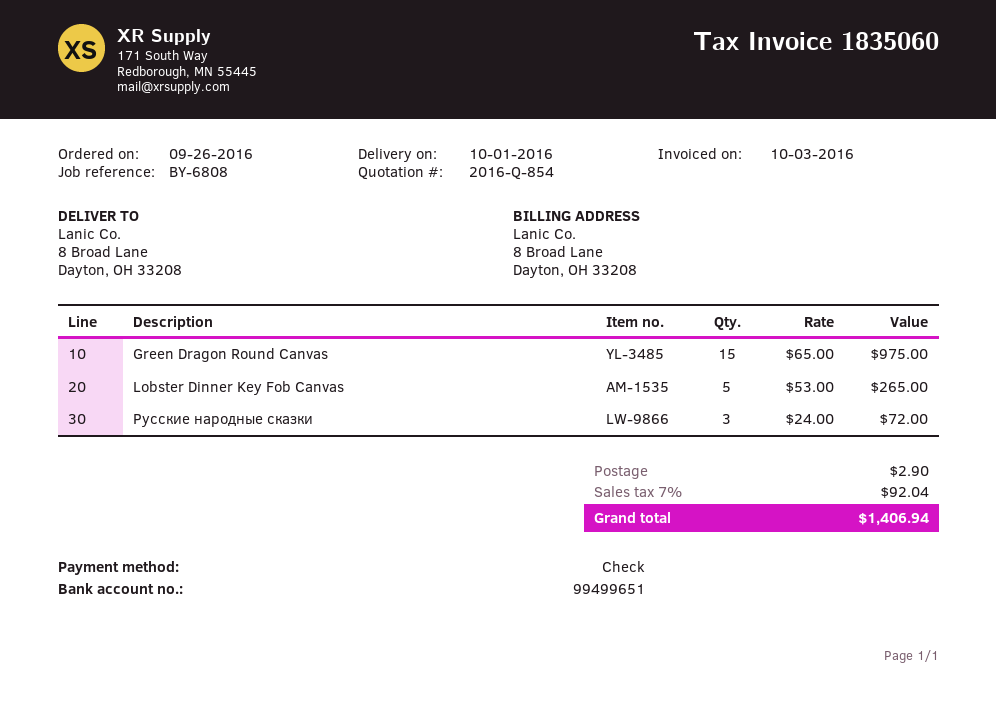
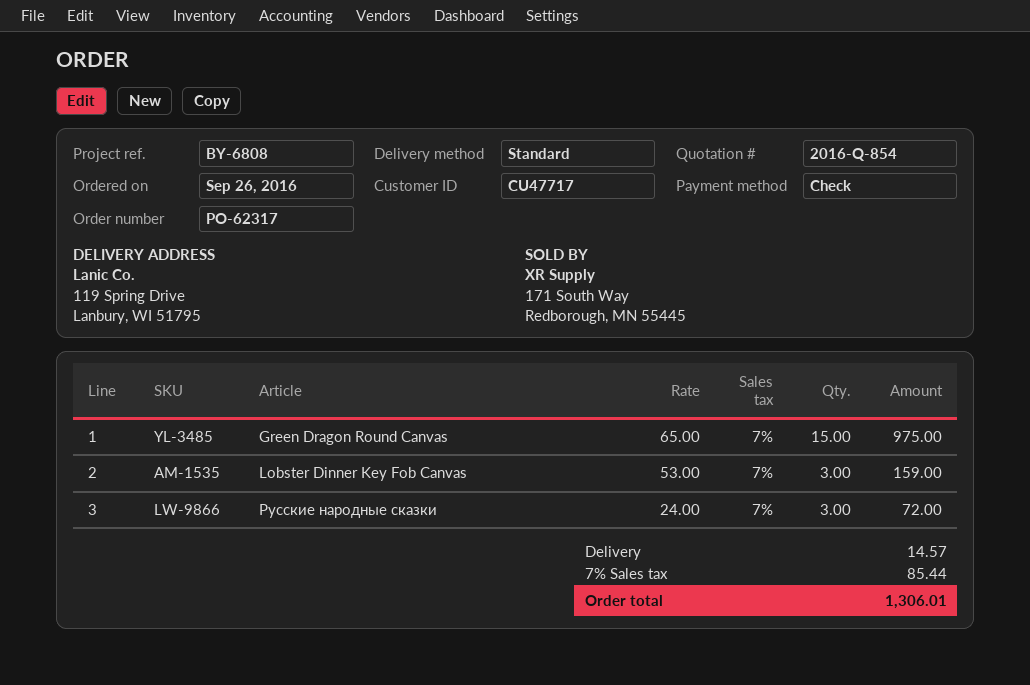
ship to: 8 Broad Lane, Dayton, OH 33208 -> 119 Spring Drive, Lanbury, WI 51795
Lobster Dinner Key Fob Canvas: 5 x 53.00 = 265.00 -> 3 x 53.00 = 159.00
shipping: 2.90 -> 14.57
tax: 7% = 92.04 -> 7% = 85.44
total: 1406.94 -> 1306.01

